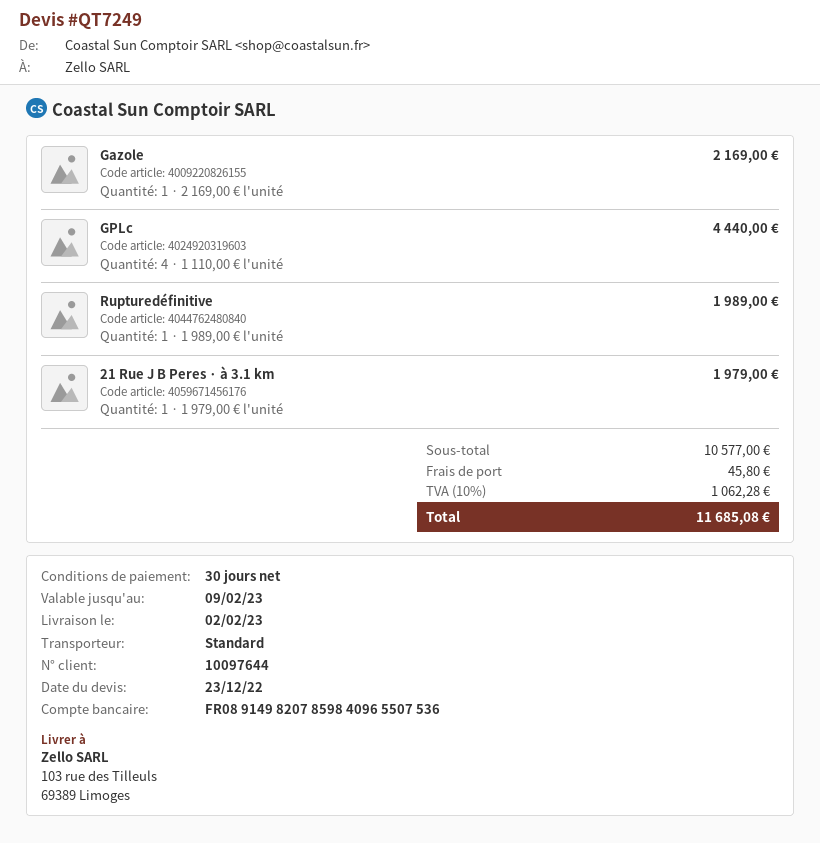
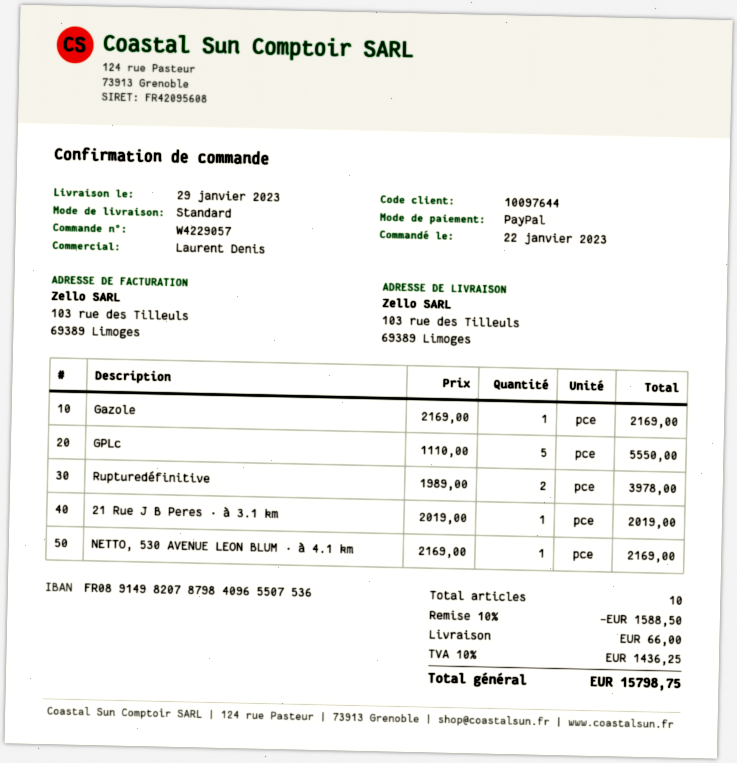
delivery date: 2023-02-02 -> 2023-01-29
bank account: FR0891498207859840965507536 -> FR0891498207879840965507536
GPLc: 4 x 1110.00 = 4440.00 -> 5 x 1110.00 = 5550.00
Rupturedéfinitive: 1 x 1989.00 = 1989.00 -> 2 x 1989.00 = 3978.00
21 Rue J B Peres · à 3.1 km: 1 x 1979.00 = 1979.00 -> 1 x 2019.00 = 2019.00
NETTO, 530 AVENUE LEON BLUM · à 4.1 km: none -> 1 x 2169.00 = 2169.00
discount: none -> 10% = 1588.50
shipping: 45.80 -> 66.00
tax: 10% = 1062.28 -> 10% = 1436.25
total: 11685.08 -> 15798.75

